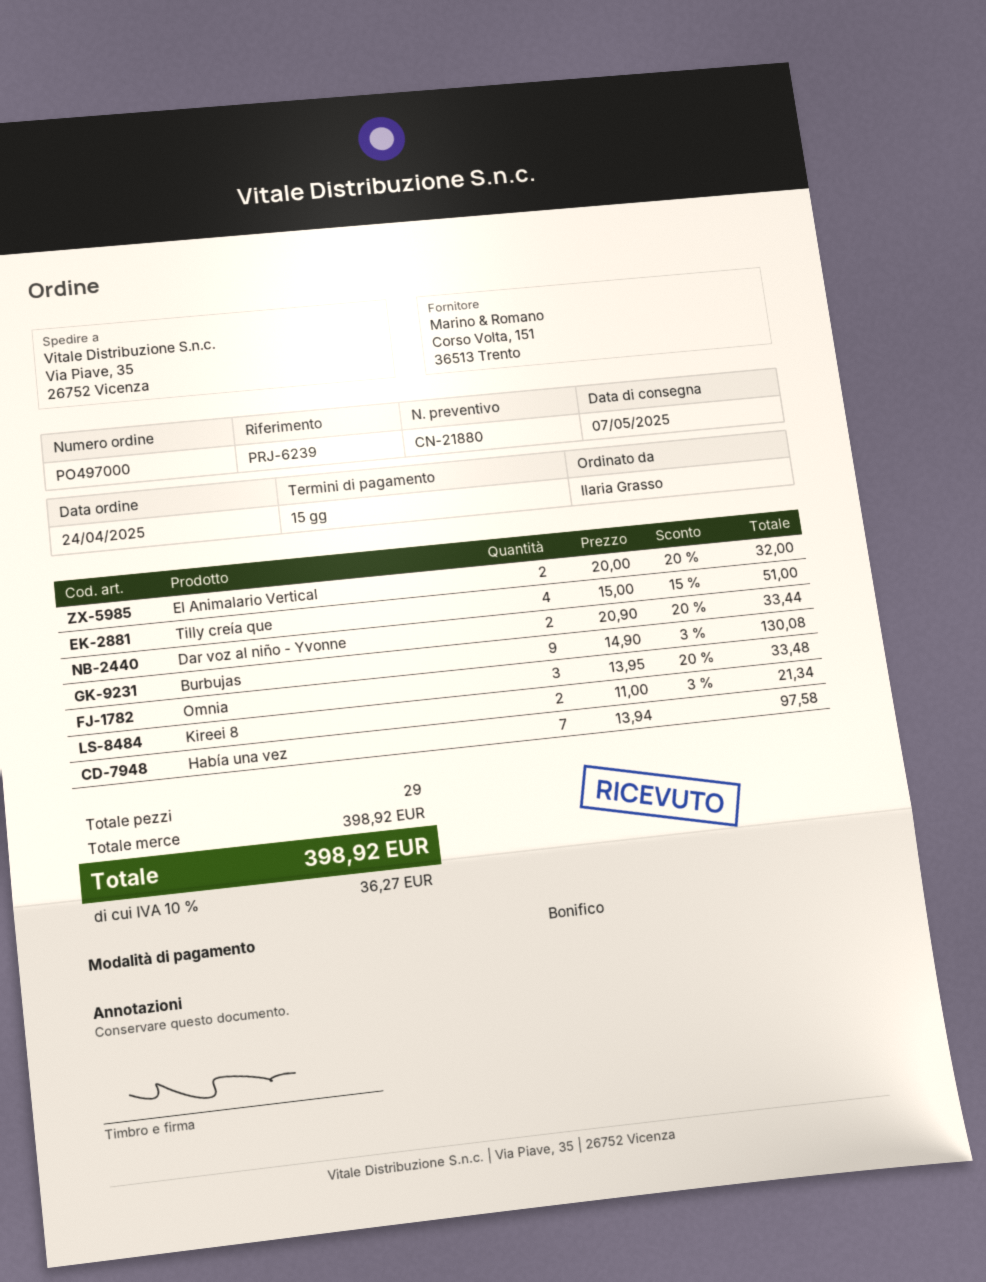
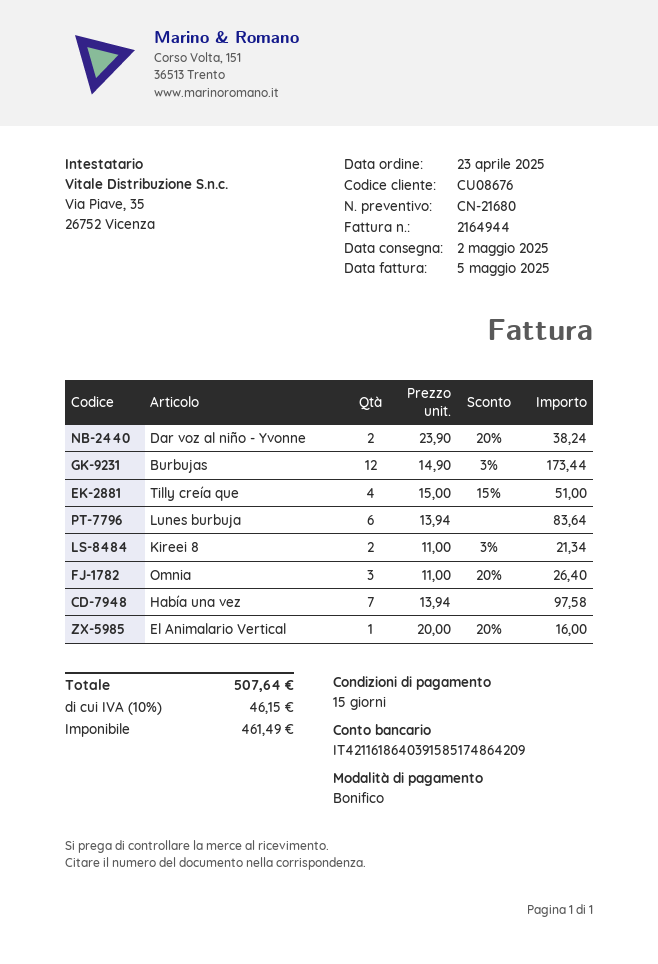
quote number: CN-21880 -> CN-21680
order date: 2025-04-24 -> 2025-04-23
delivery date: 2025-05-07 -> 2025-05-02
El Animalario Vertical: 2 x 20.00 - 20% = 32.00 -> 1 x 20.00 - 20% = 16.00
Dar voz al niño - Yvonne: 2 x 20.90 - 20% = 33.44 -> 2 x 23.90 - 20% = 38.24
Burbujas: 9 x 14.90 - 3% = 130.08 -> 12 x 14.90 - 3% = 173.44
Omnia: 3 x 13.95 - 20% = 33.48 -> 3 x 11.00 - 20% = 26.40
Lunes burbuja: none -> 6 x 13.94 = 83.64
tax: 10% = 36.27 -> 10% = 46.15
total: 398.92 -> 507.64

